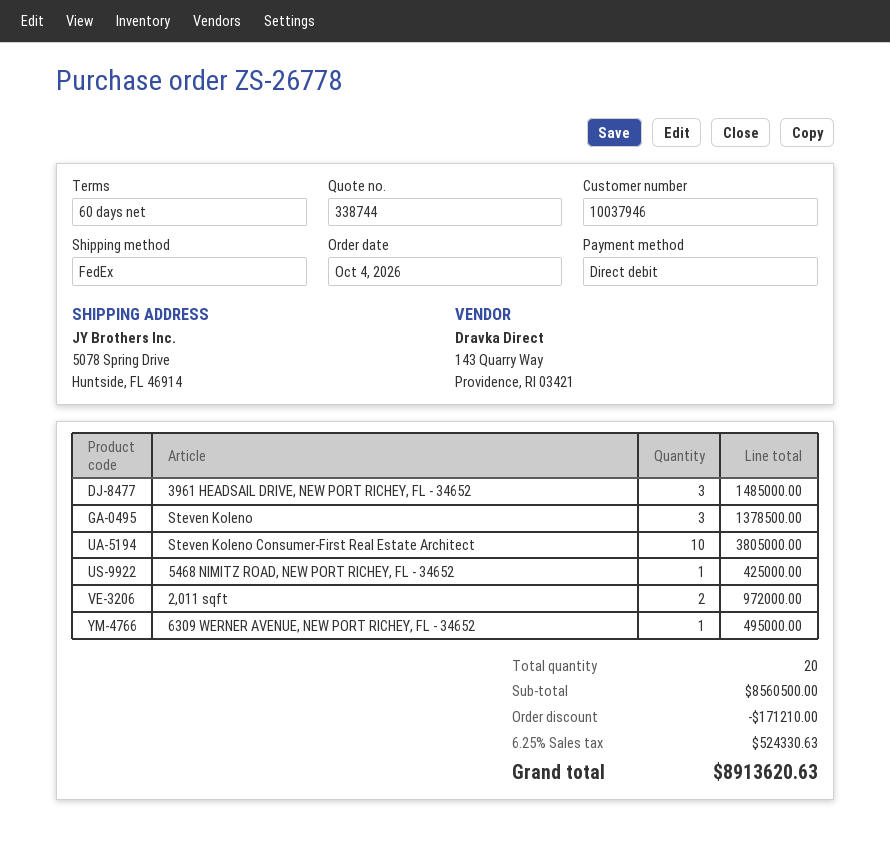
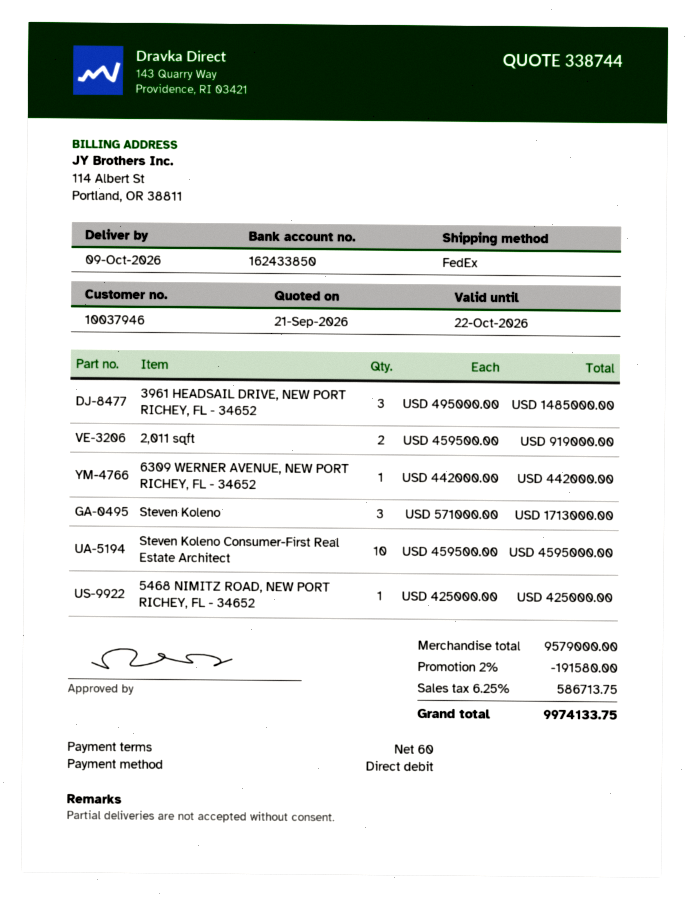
Steven Koleno: 3 for 1378500.00 -> 3 for 1713000.00
Steven Koleno Consumer-First Real Estate Architect: 10 for 3805000.00 -> 10 for 4595000.00
2,011 sqft: 2 for 972000.00 -> 2 for 919000.00
6309 WERNER AVENUE, NEW PORT RICHEY, FL - 34652: 1 for 495000.00 -> 1 for 442000.00
subtotal: 8560500.00 -> 9579000.00
discount: 171210.00 -> 191580.00
tax: 6.25% = 524330.63 -> 6.25% = 586713.75
total: 8913620.63 -> 9974133.75

